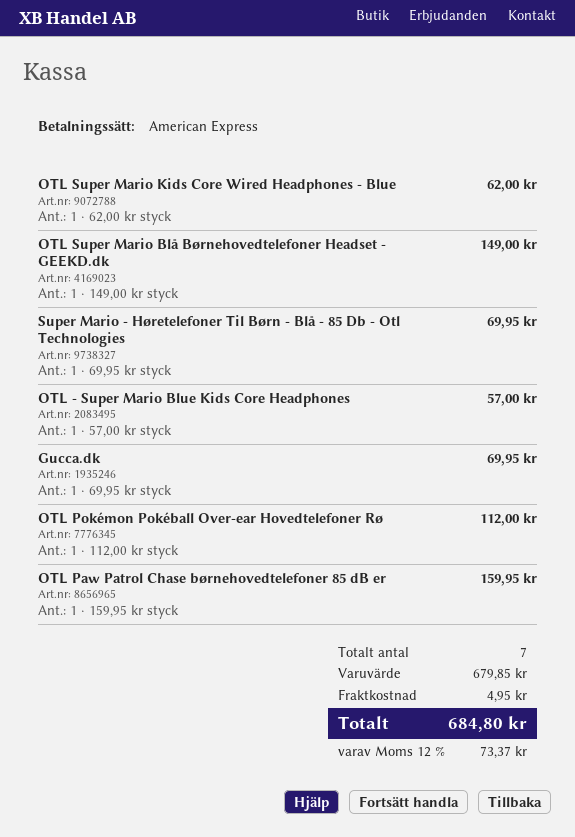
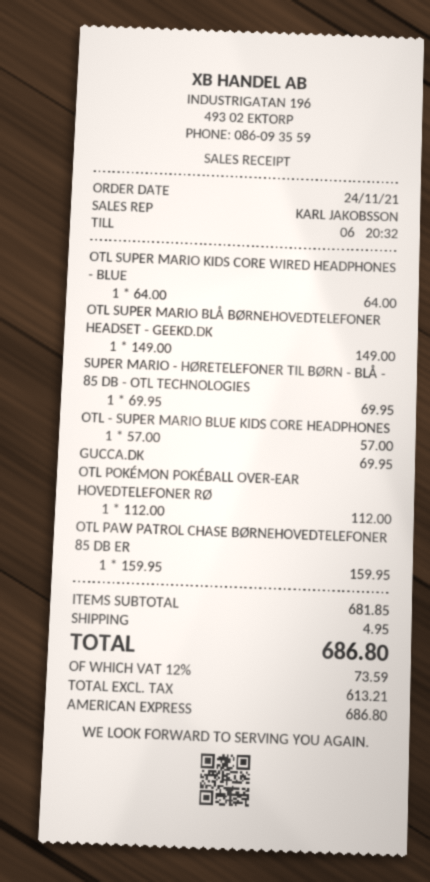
OTL Super Mario Kids Core Wired Headphones - Blue: 1 x 62.00 = 62.00 -> 1 x 64.00 = 64.00
subtotal: 679.85 -> 681.85
tax: 12% = 73.37 -> 12% = 73.59
total: 684.80 -> 686.80

